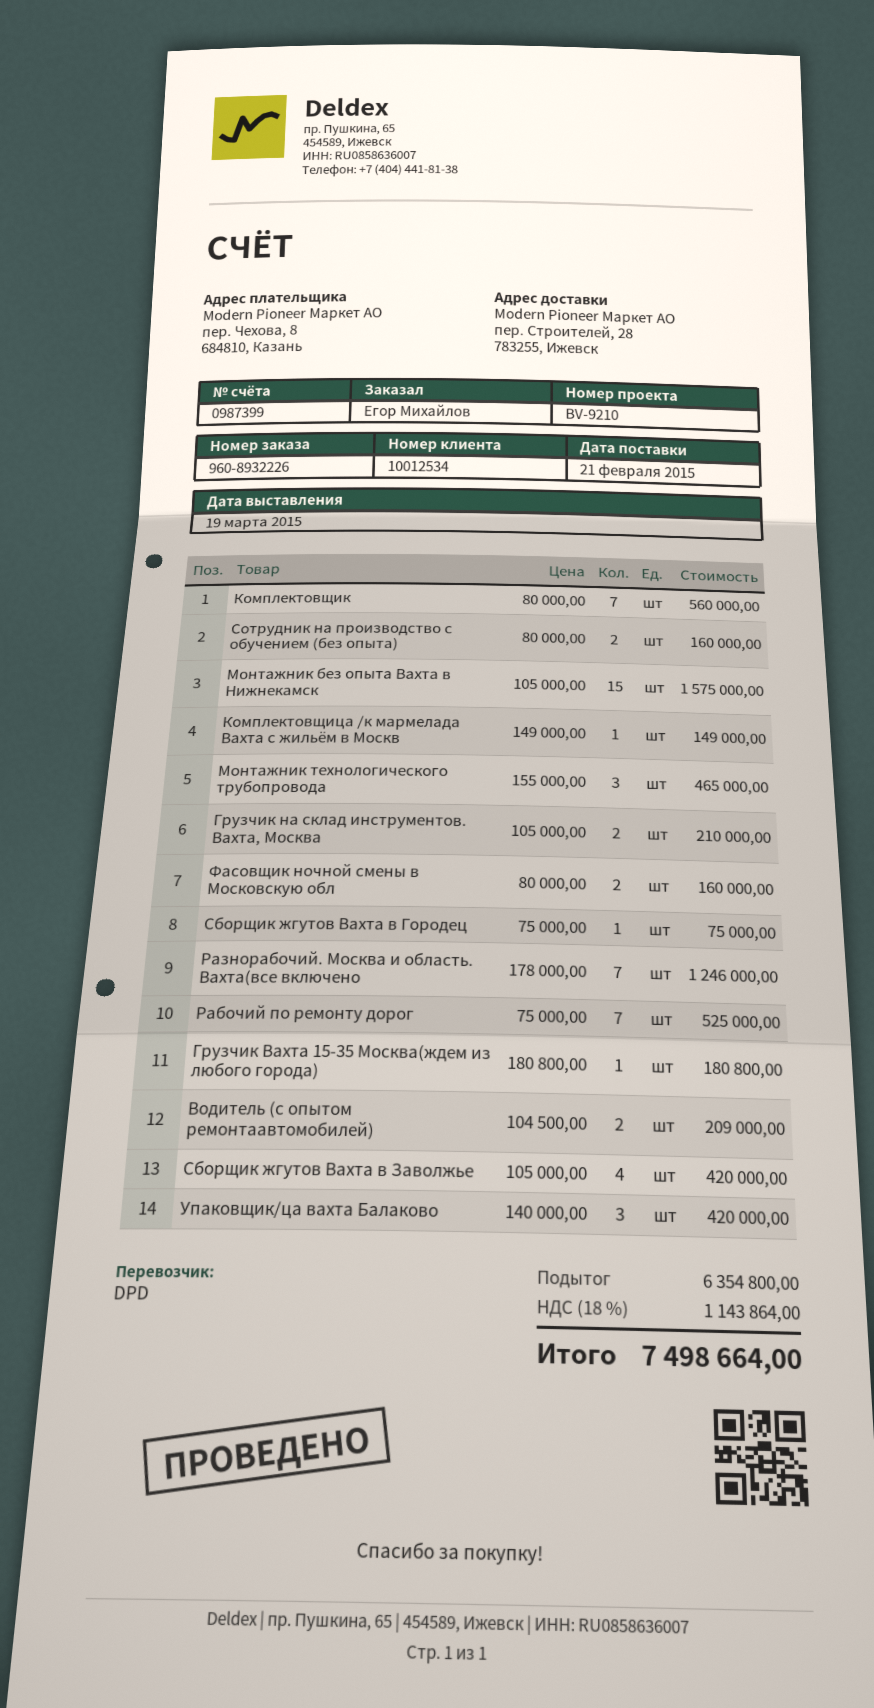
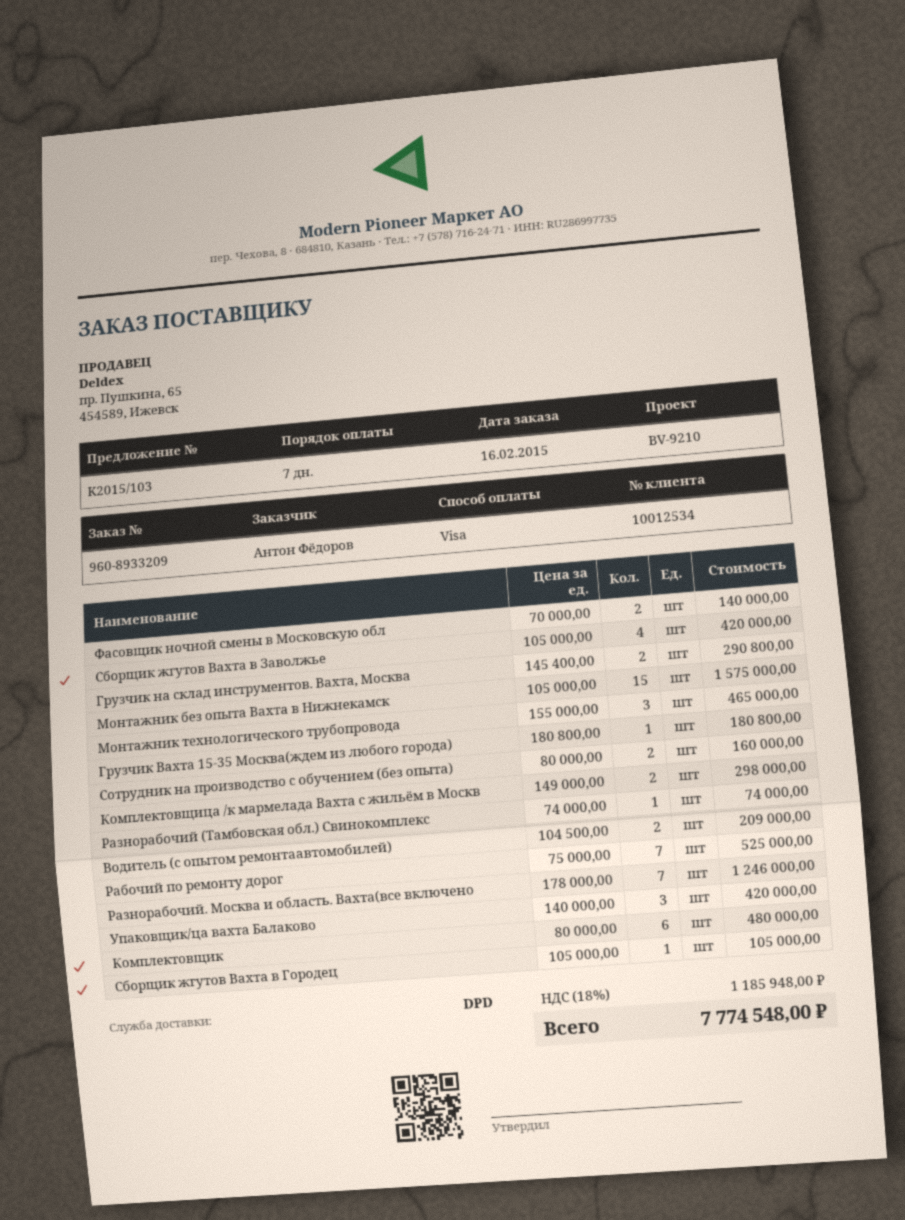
order number: 960-8932226 -> 960-8933209
ordered by: Егор Михайлов -> Антон Фёдоров
Комплектовщик: 7 x 80000.00 = 560000.00 -> 6 x 80000.00 = 480000.00
Комплектовщица /к мармелада Вахта с жильём в Москв: 1 x 149000.00 = 149000.00 -> 2 x 149000.00 = 298000.00
Грузчик на склад инструментов. Вахта, Москва: 2 x 105000.00 = 210000.00 -> 2 x 145400.00 = 290800.00
Фасовщик ночной смены в Московскую обл: 2 x 80000.00 = 160000.00 -> 2 x 70000.00 = 140000.00
Сборщик жгутов Вахта в Городец: 1 x 75000.00 = 75000.00 -> 1 x 105000.00 = 105000.00
Разнорабочий (Тамбовская обл.) Свинокомплекс: none -> 1 x 74000.00 = 74000.00
tax: 18% = 1143864.00 -> 18% = 1185948.00
total: 7498664.00 -> 7774548.00

